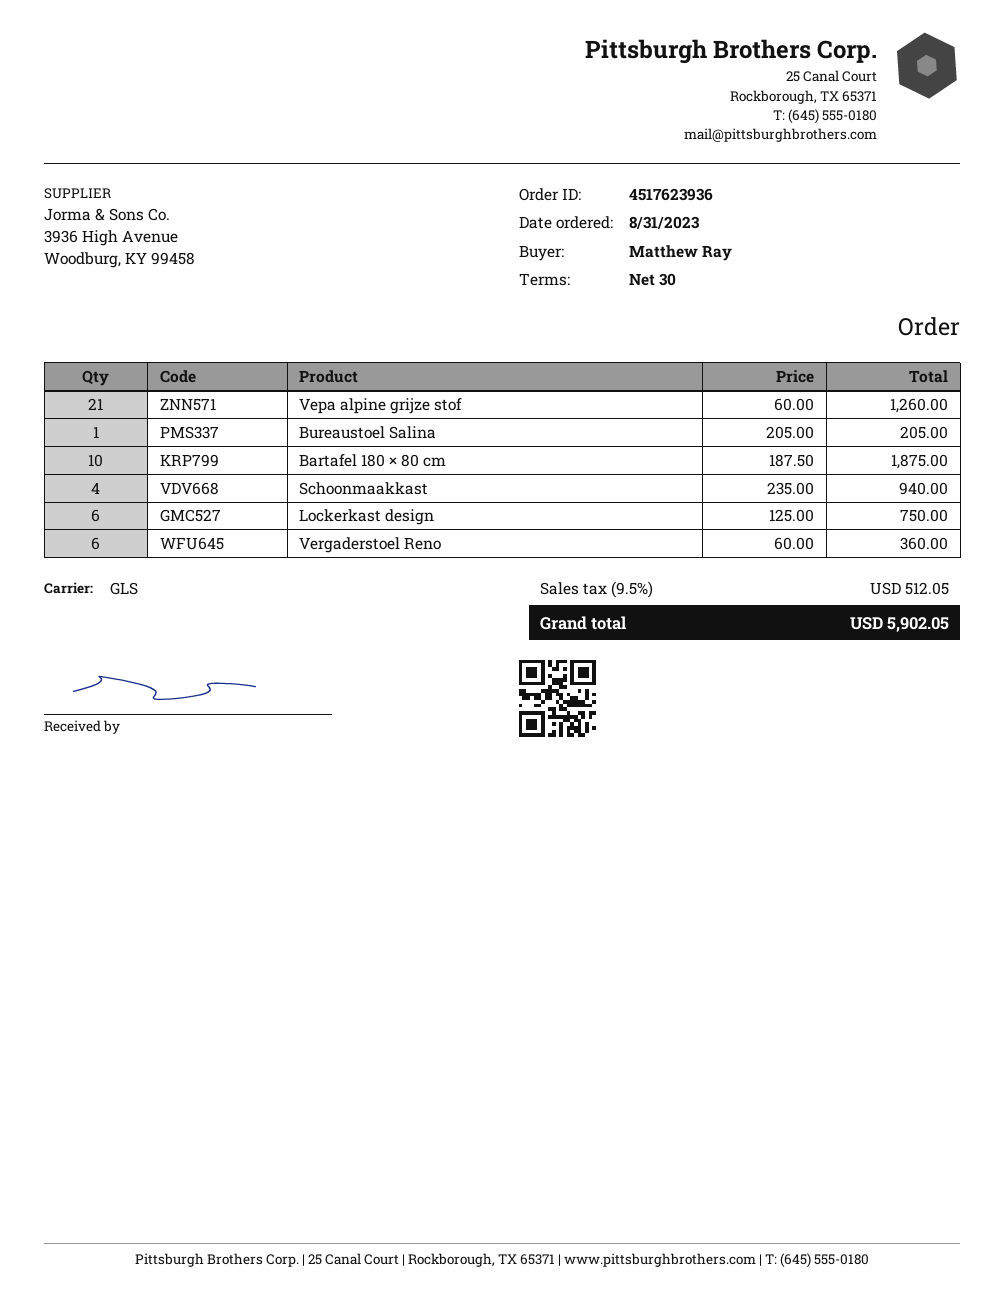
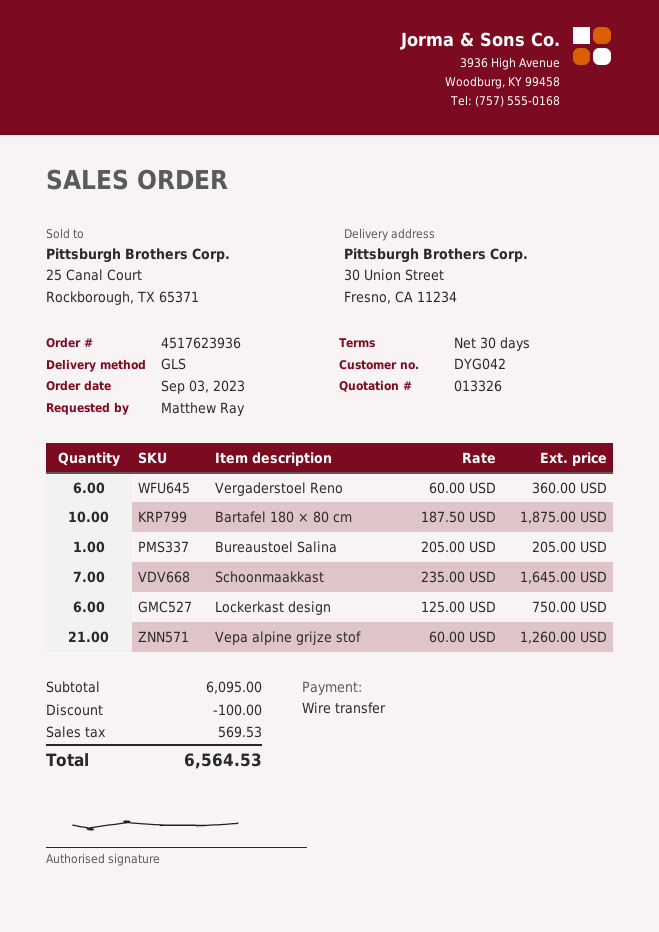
order date: 2023-08-31 -> 2023-09-03
Schoonmaakkast: 4 x 235.00 = 940.00 -> 7 x 235.00 = 1645.00
discount: none -> 100.00
tax: 512.05 -> 569.53
total: 5902.05 -> 6564.53

